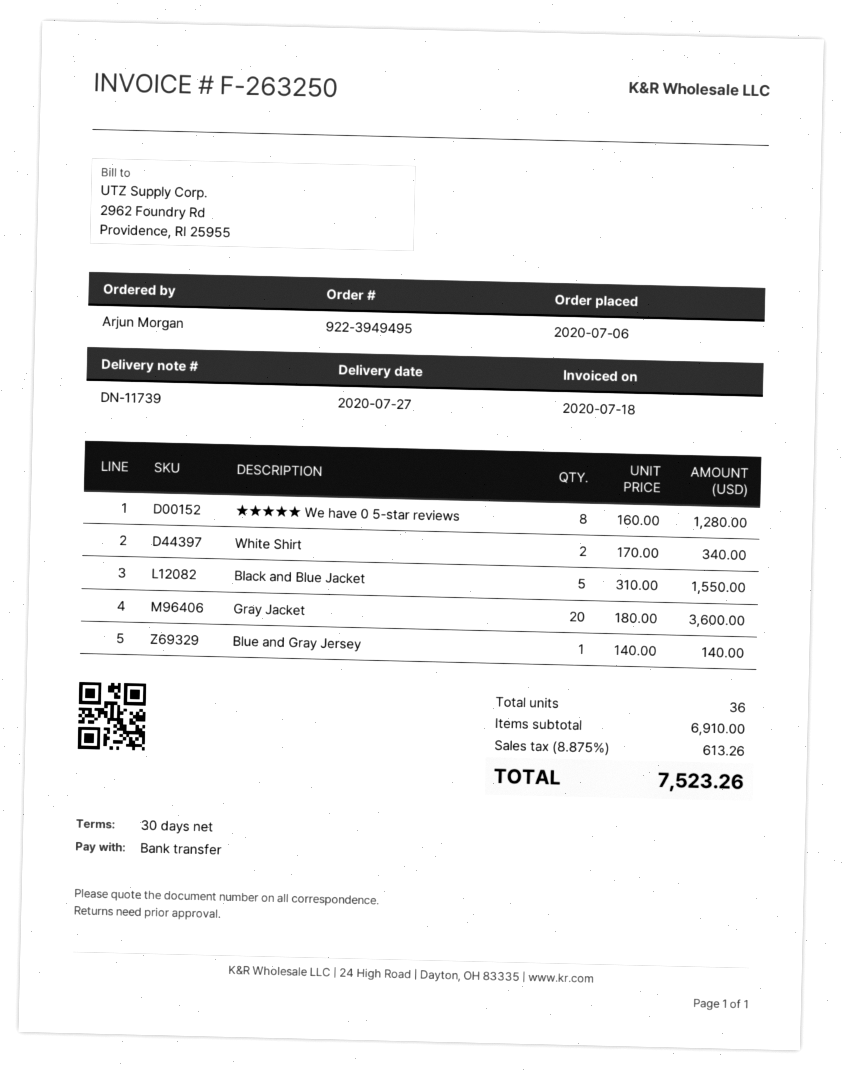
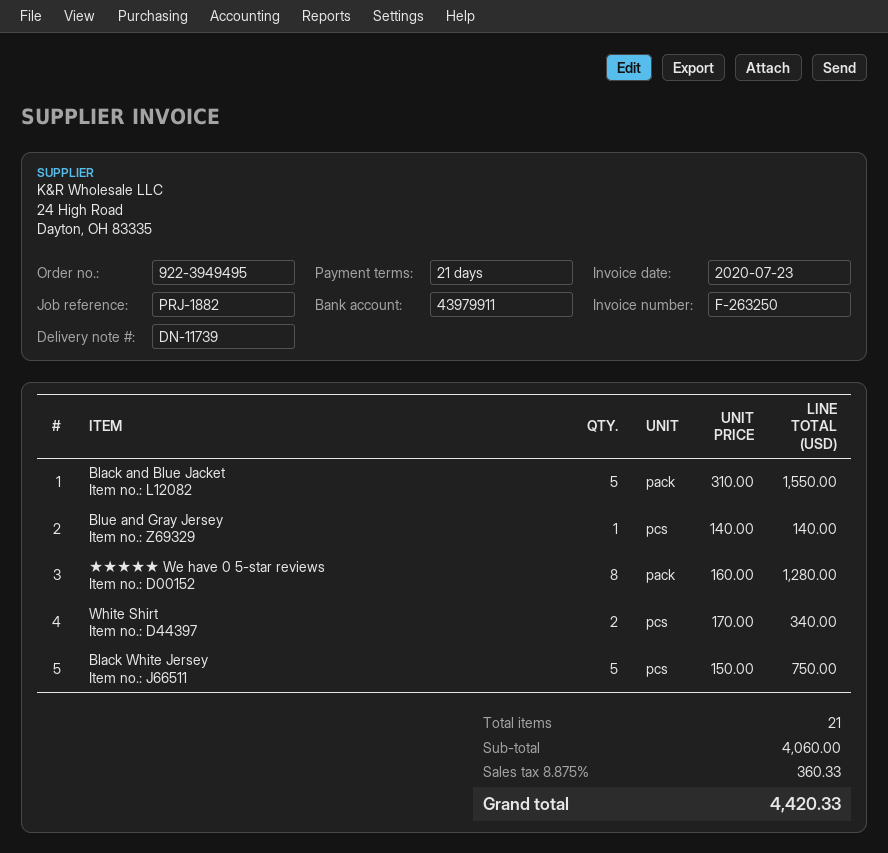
invoice date: 2020-07-18 -> 2020-07-23
payment terms: 30 days -> 21 days
Gray Jacket: 20 x 180.00 = 3600.00 -> none
Black White Jersey: none -> 5 x 150.00 = 750.00
total quantity: 36 -> 21
subtotal: 6910.00 -> 4060.00
tax: 8.875% = 613.26 -> 8.875% = 360.33
total: 7523.26 -> 4420.33

